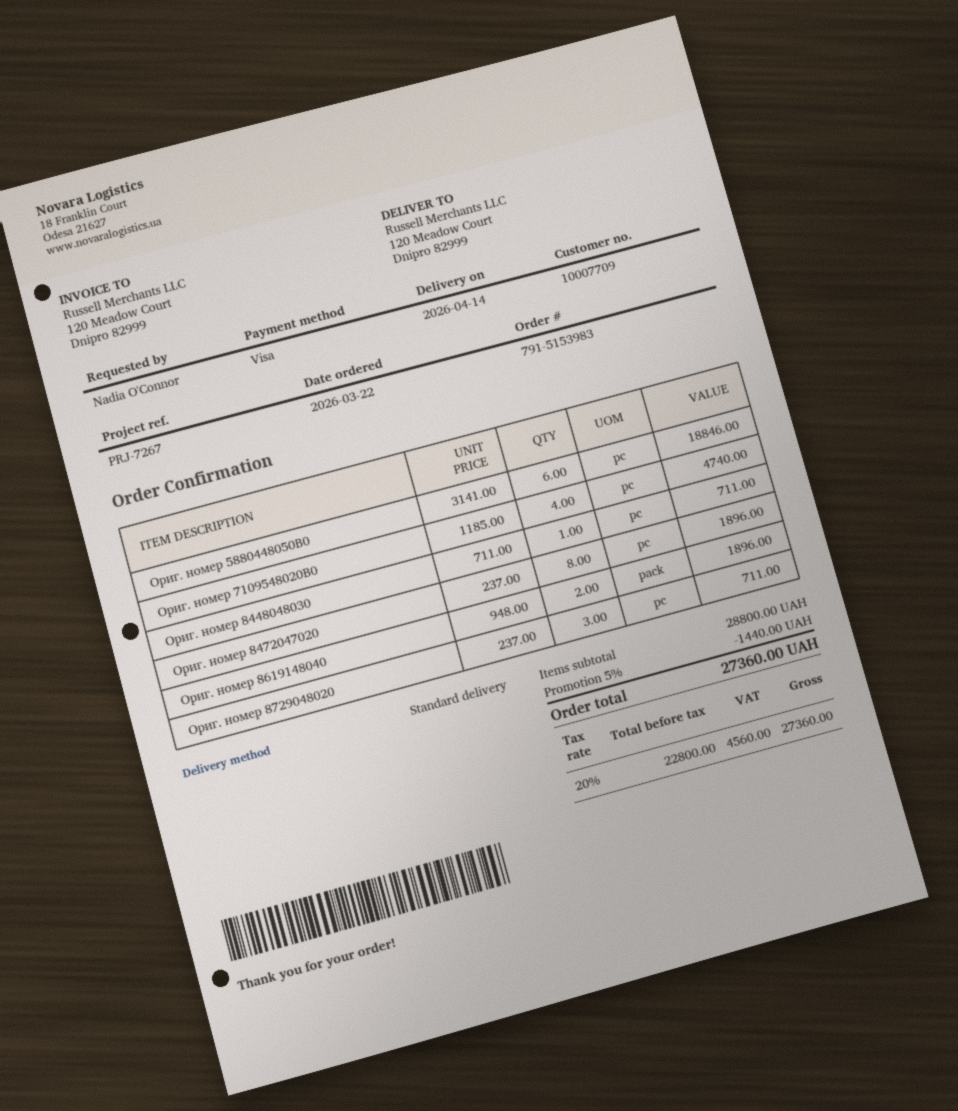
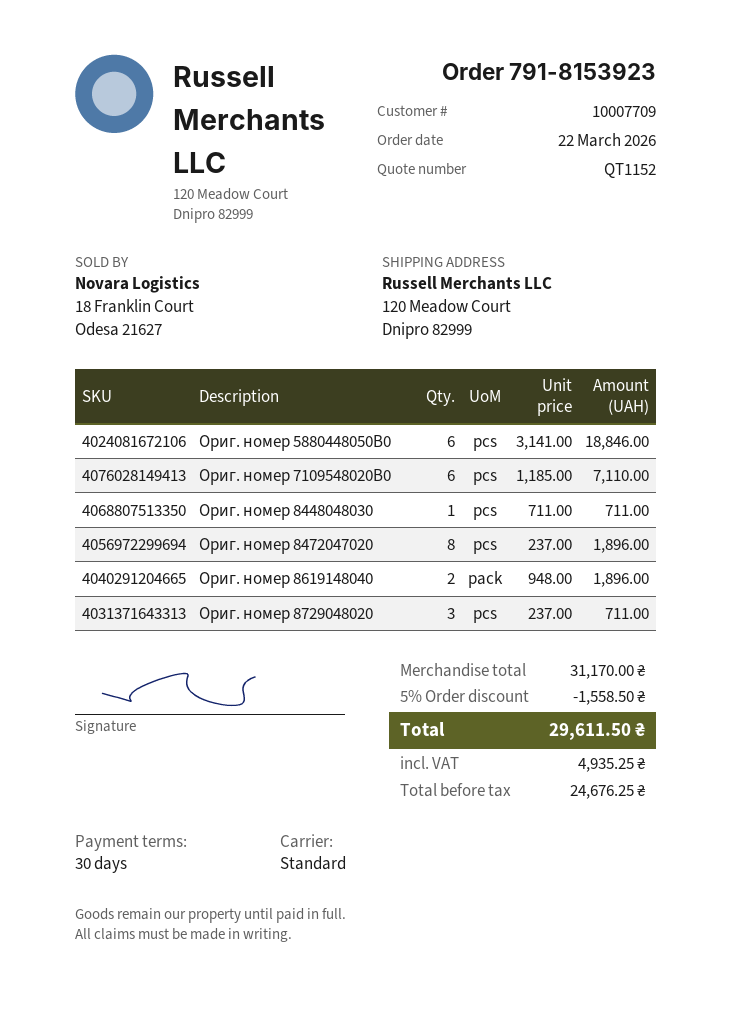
order number: 791-5153983 -> 791-8153923
Ориг. номер 7109548020B0: 4 x 1185.00 = 4740.00 -> 6 x 1185.00 = 7110.00
subtotal: 28800.00 -> 31170.00
discount: 5% = 1440.00 -> 5% = 1558.50
net: 22800.00 -> 24676.25
tax: 4560.00 -> 4935.25
total: 27360.00 -> 29611.50

